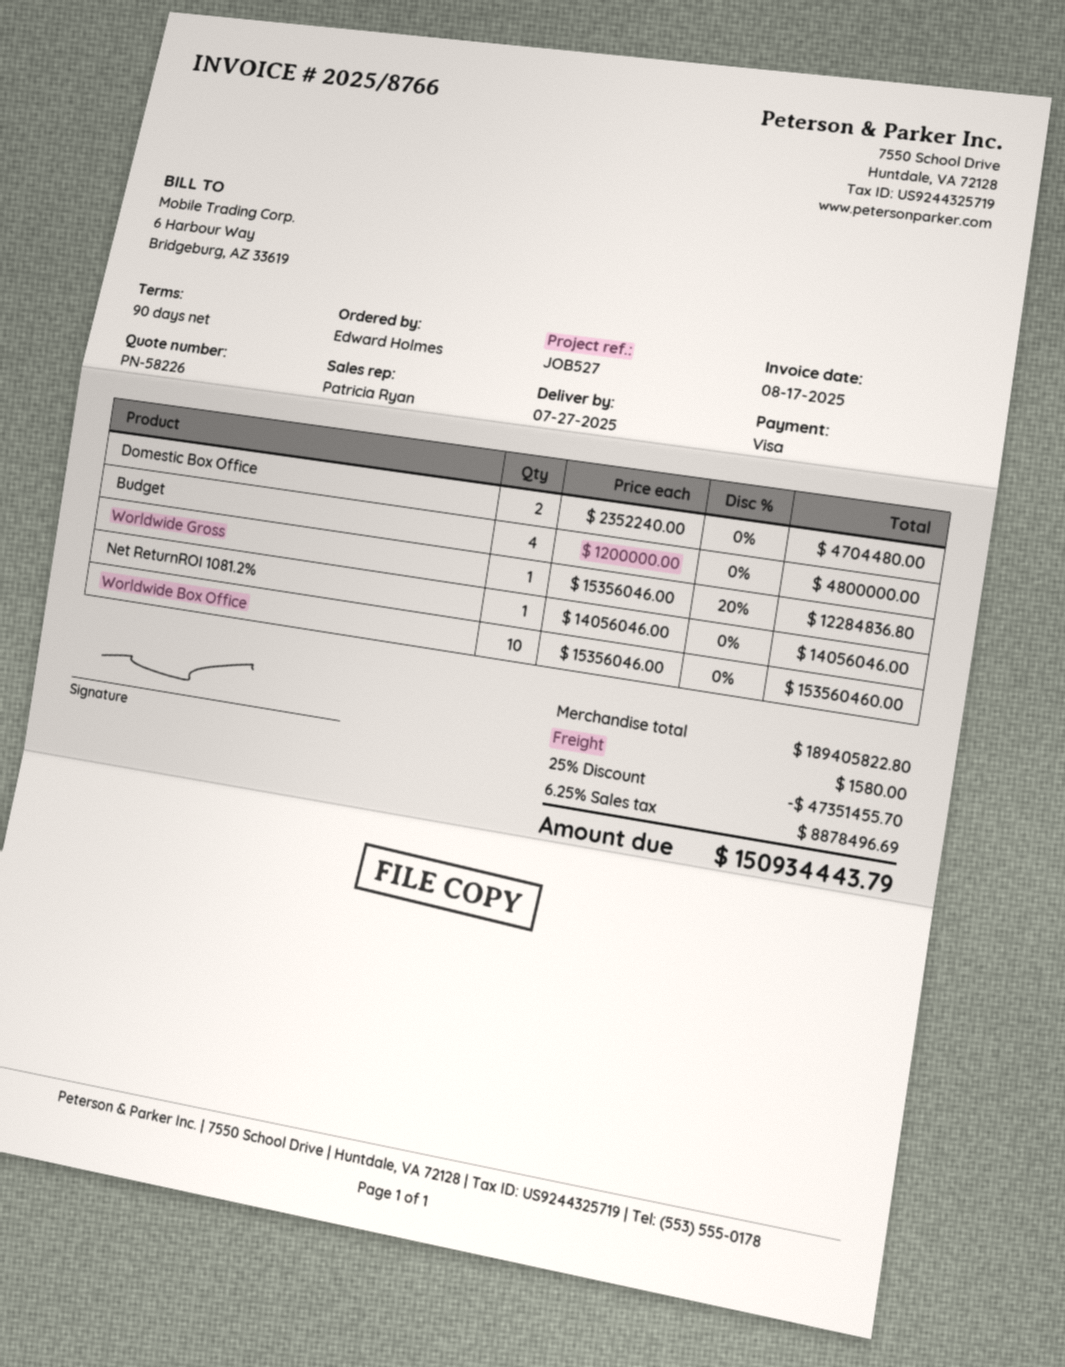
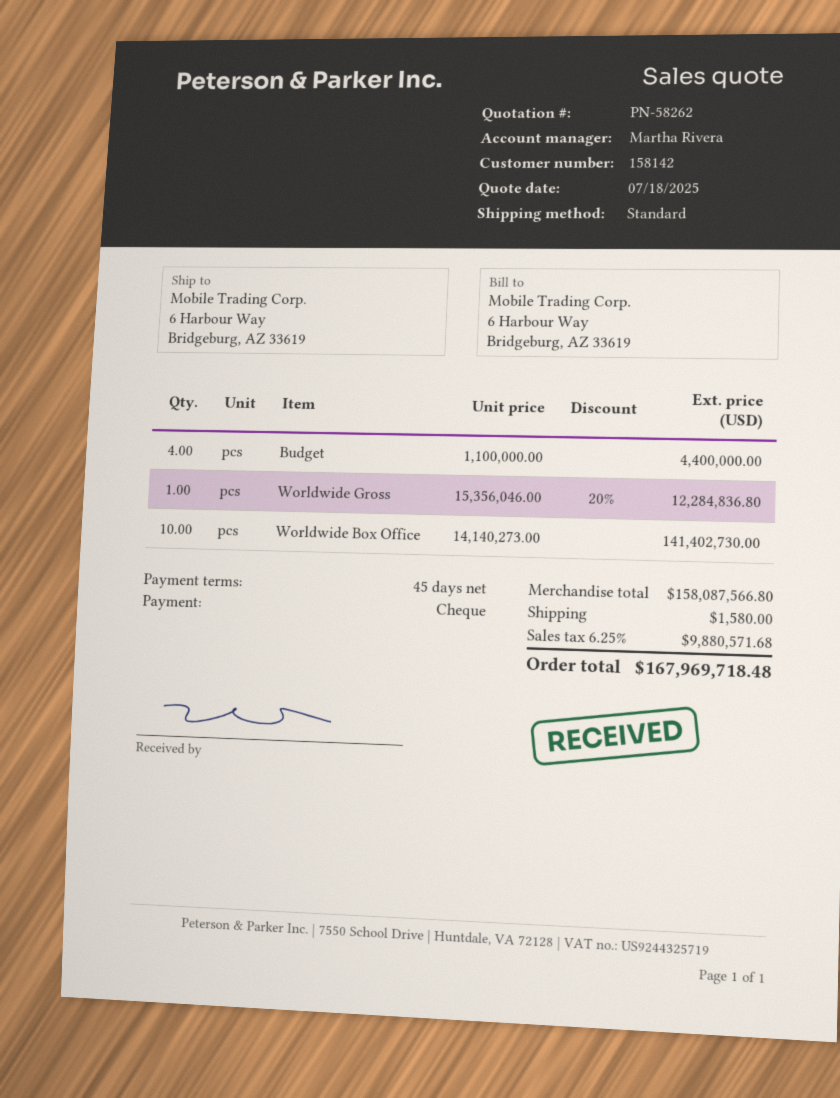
quote number: PN-58226 -> PN-58262
payment terms: 90 days -> 45 days
sales rep: Patricia Ryan -> Martha Rivera
payment method: Visa -> cheque
Domestic Box Office: 2 x 2352240.00 = 4704480.00 -> none
Budget: 4 x 1200000.00 = 4800000.00 -> 4 x 1100000.00 = 4400000.00
Net ReturnROI 1081.2%: 1 x 14056046.00 = 14056046.00 -> none
Worldwide Box Office: 10 x 15356046.00 = 153560460.00 -> 10 x 14140273.00 = 141402730.00
subtotal: 189405822.80 -> 158087566.80
discount: 25% = 47351455.70 -> none
tax: 6.25% = 8878496.69 -> 6.25% = 9880571.68
total: 150934443.79 -> 167969718.48

